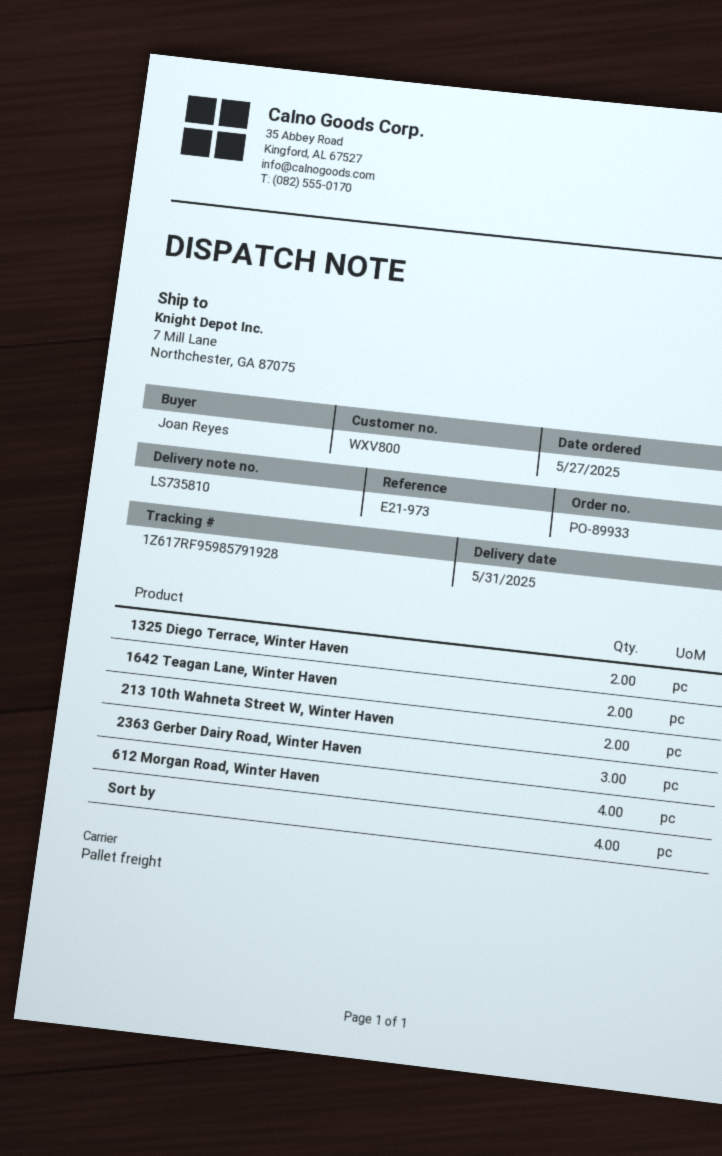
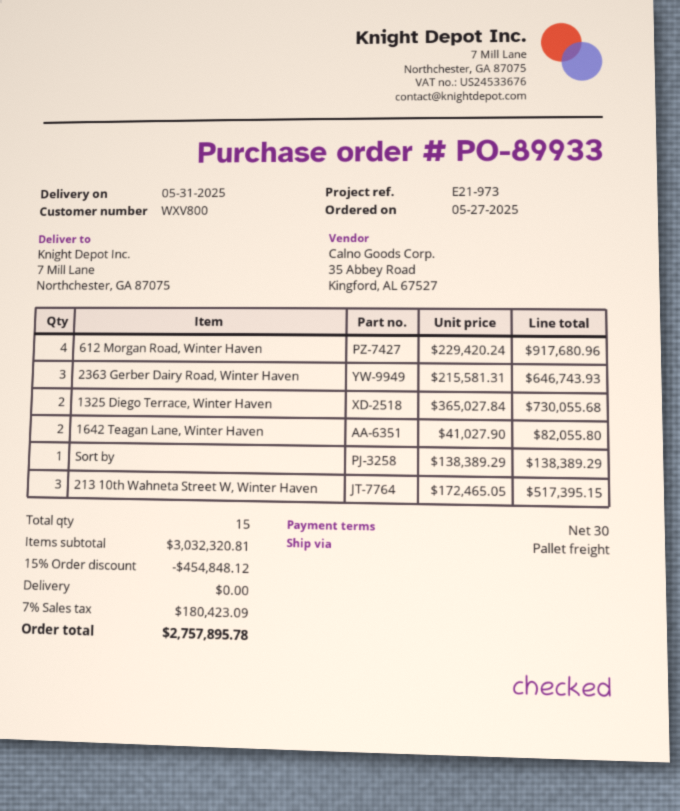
213 10th Wahneta Street W, Winter Haven: 2 -> 3
Sort by: 4 -> 1

